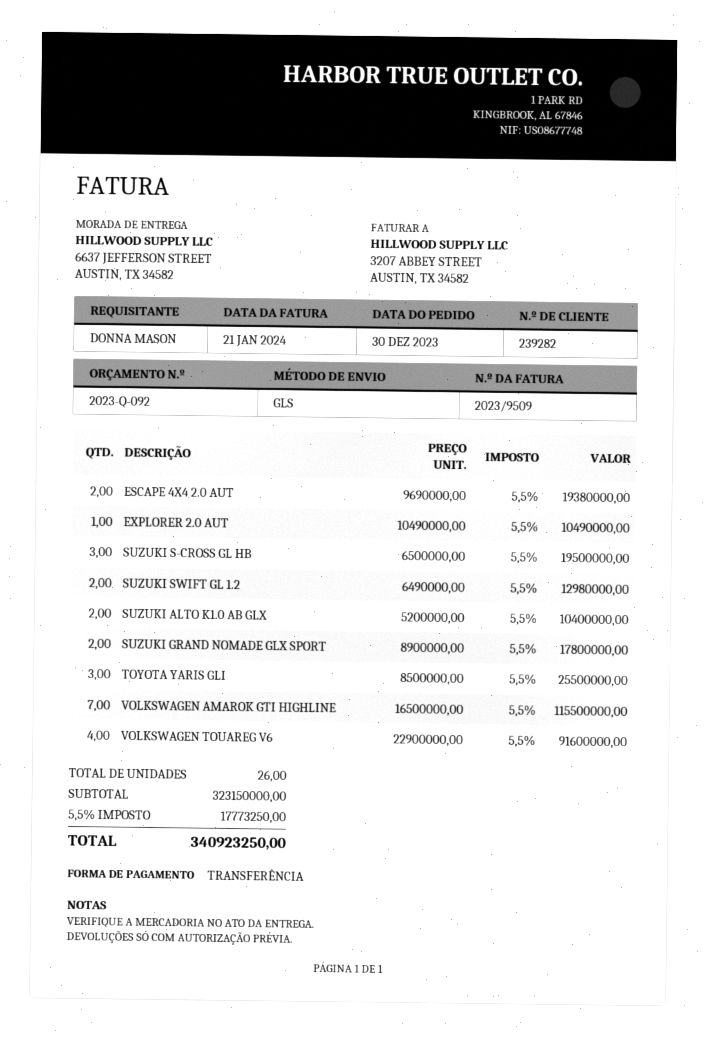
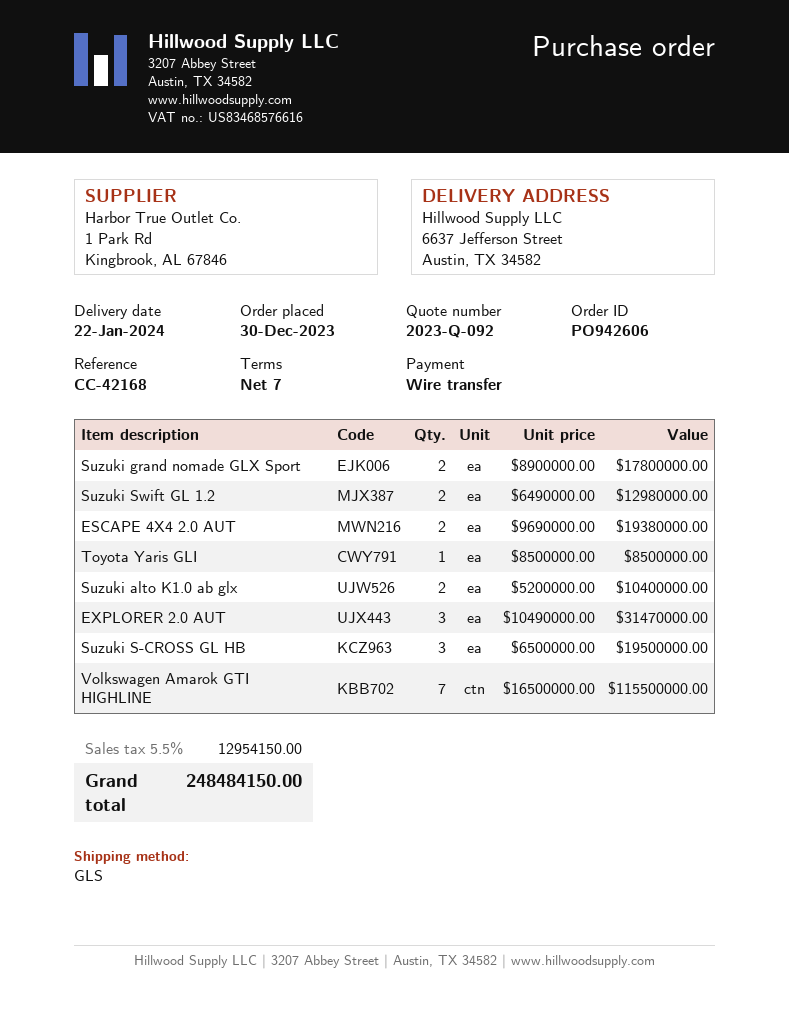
EXPLORER 2.0 AUT: 1 x 10490000.00 = 10490000.00 -> 3 x 10490000.00 = 31470000.00
TOYOTA YARIS GLI: 3 x 8500000.00 = 25500000.00 -> 1 x 8500000.00 = 8500000.00
VOLKSWAGEN TOUAREG V6: 4 x 22900000.00 = 91600000.00 -> none
tax: 5.5% = 17773250.00 -> 5.5% = 12954150.00
total: 340923250.00 -> 248484150.00

